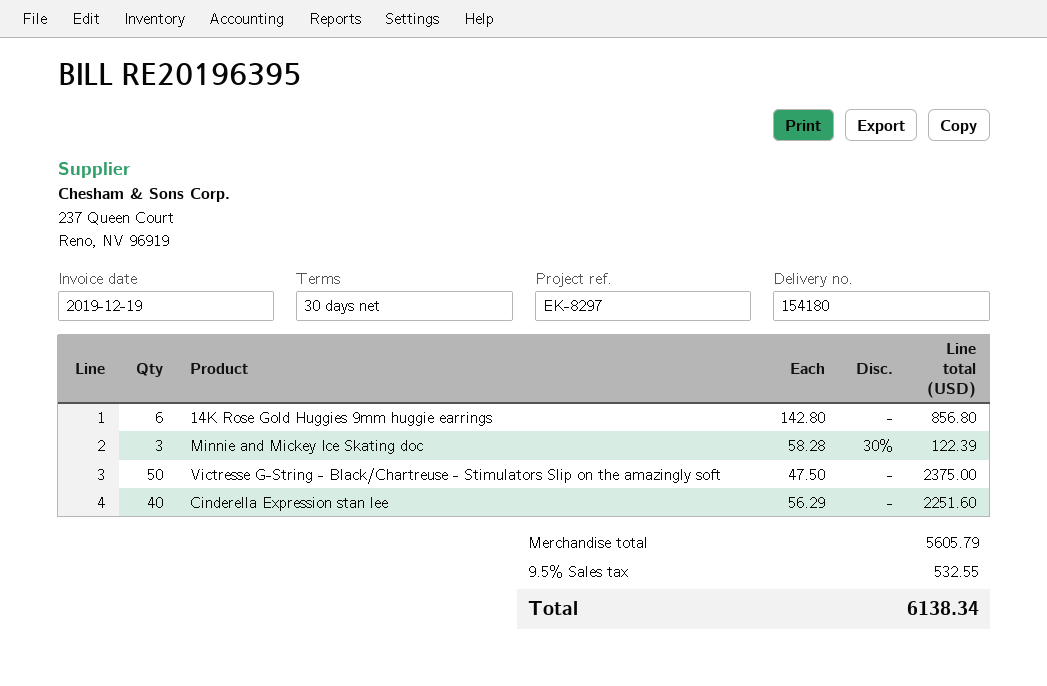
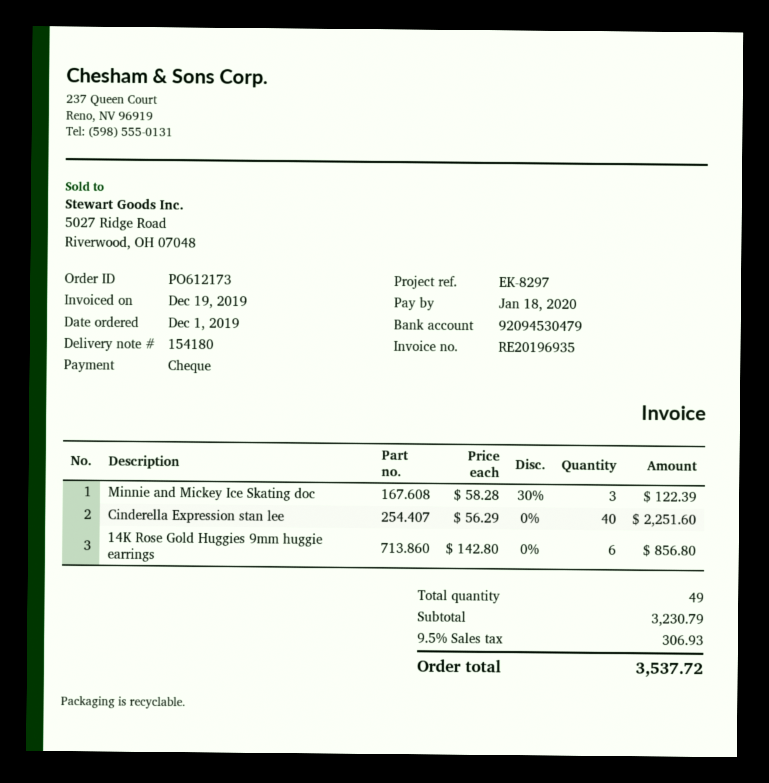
invoice number: RE20196395 -> RE20196935
Victresse G-String - Black/Chartreuse - Stimulators Slip on the amazingly soft: 50 x 47.50 = 2375.00 -> none
subtotal: 5605.79 -> 3230.79
tax: 9.5% = 532.55 -> 9.5% = 306.93
total: 6138.34 -> 3537.72

